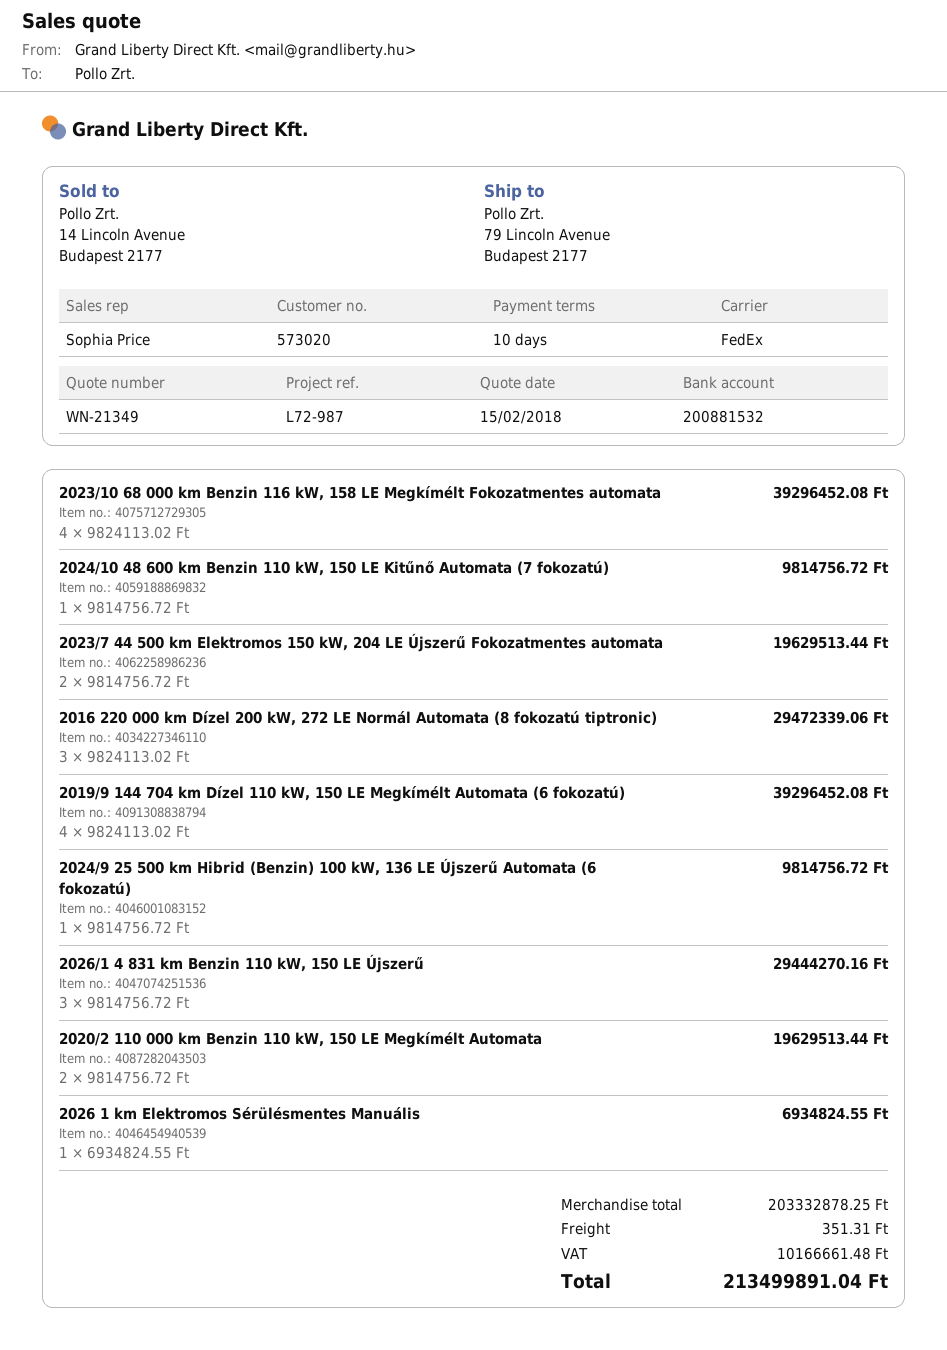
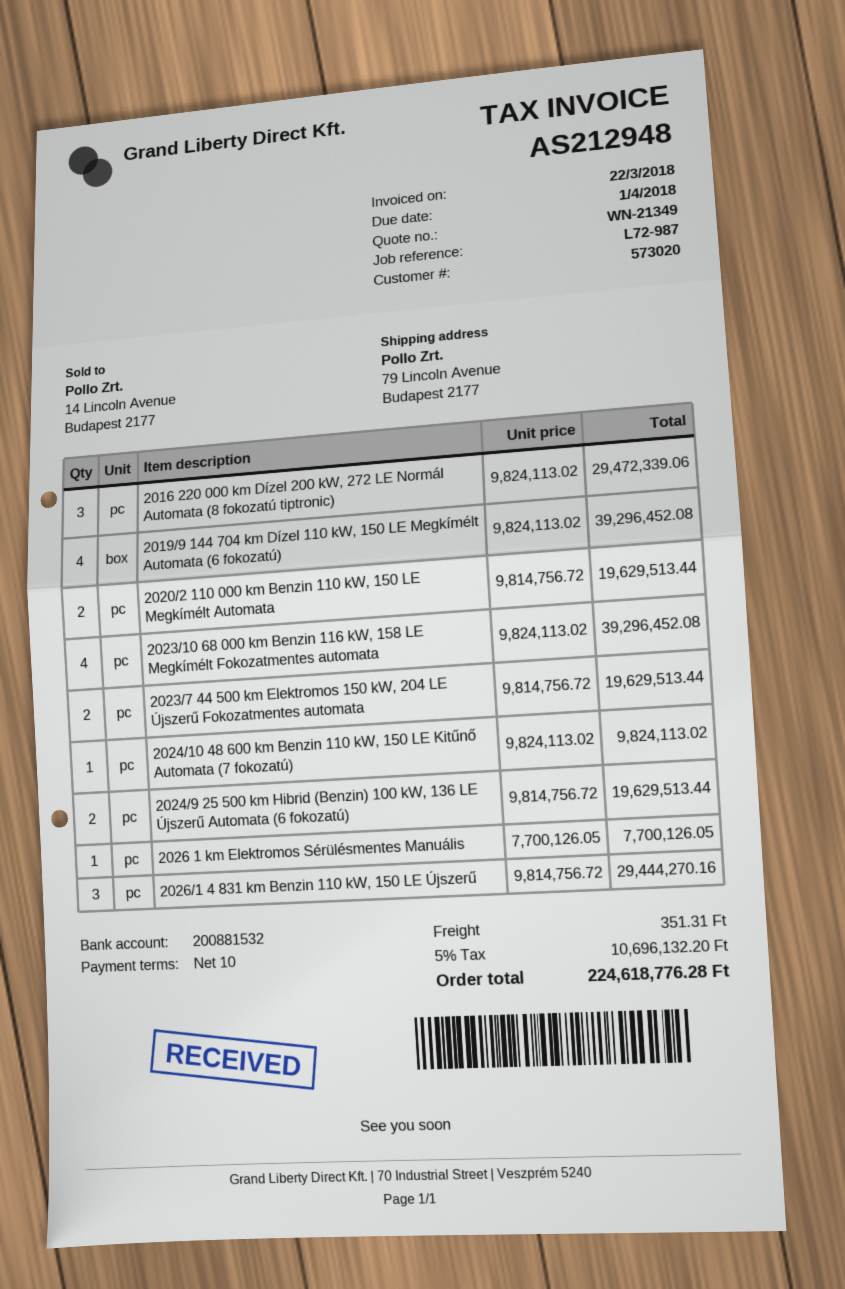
2024/10 48 600 km Benzin 110 kW, 150 LE Kitűnő Automata (7 fokozatú): 1 x 9814756.72 = 9814756.72 -> 1 x 9824113.02 = 9824113.02
2024/9 25 500 km Hibrid (Benzin) 100 kW, 136 LE Újszerű Automata (6 fokozatú): 1 x 9814756.72 = 9814756.72 -> 2 x 9814756.72 = 19629513.44
2026 1 km Elektromos Sérülésmentes Manuális: 1 x 6934824.55 = 6934824.55 -> 1 x 7700126.05 = 7700126.05
tax: 10166661.48 -> 10696132.20
total: 213499891.04 -> 224618776.28

